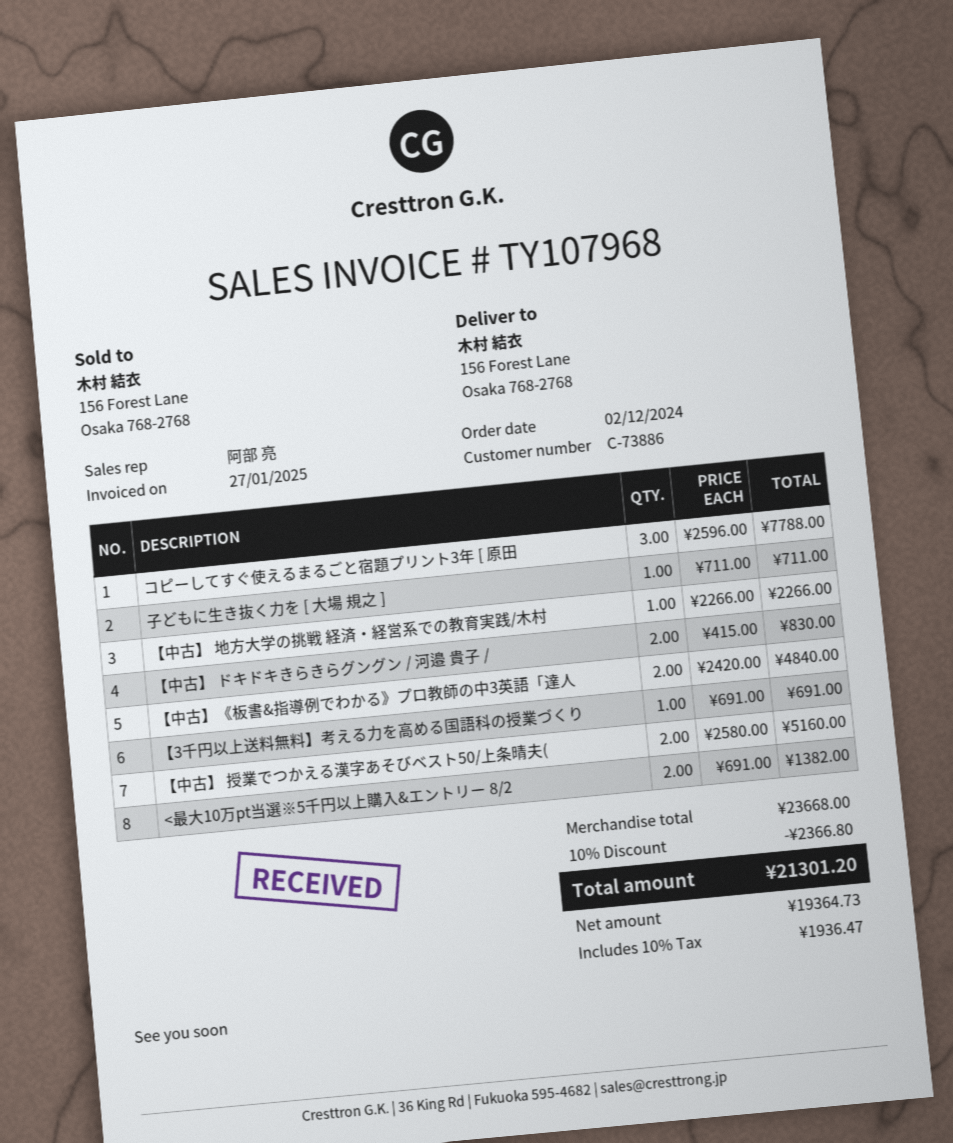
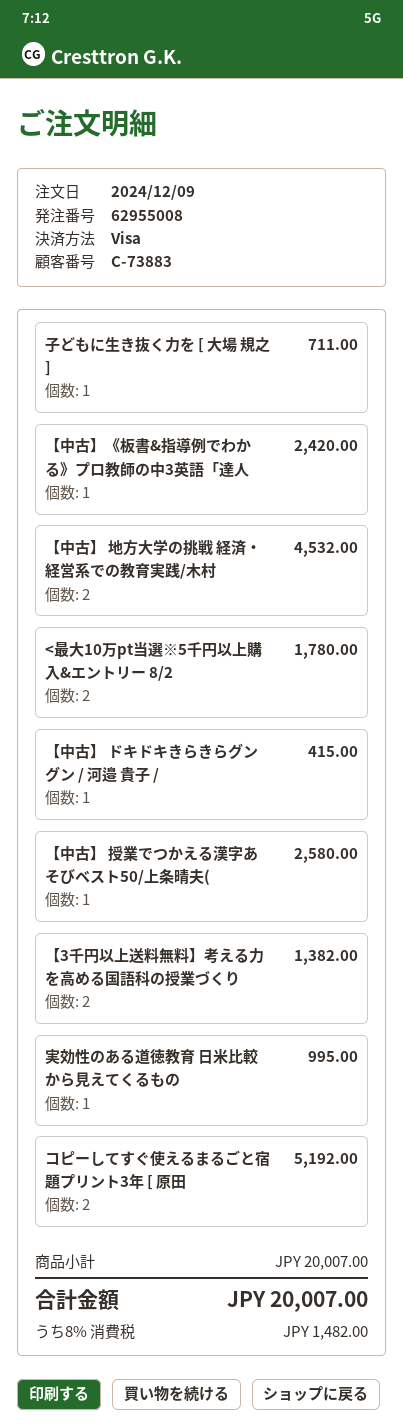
order date: 2024-12-02 -> 2024-12-09
customer number: C-73886 -> C-73883
コピーしてすぐ使えるまるごと宿題プリント3年 [ 原田: 3 for 7788.00 -> 2 for 5192.00
【中古】 地方大学の挑戦 経済・経営系での教育実践/木村: 1 for 2266.00 -> 2 for 4532.00
【中古】 ドキドキきらきらグングン / 河邉 貴子 /: 2 for 830.00 -> 1 for 415.00
【中古】《板書&指導例でわかる》プロ教師の中3英語「達人: 2 for 4840.00 -> 1 for 2420.00
【3千円以上送料無料】考える力を高める国語科の授業づくり: 1 for 691.00 -> 2 for 1382.00
【中古】 授業でつかえる漢字あそびベスト50/上条晴夫(: 2 for 5160.00 -> 1 for 2580.00
<最大10万pt当選※5千円以上購入&エントリー 8/2: 2 for 1382.00 -> 2 for 1780.00
実効性のある道徳教育 日米比較から見えてくるもの: none -> 1 for 995.00
subtotal: 23668.00 -> 20007.00
discount: 10% = 2366.80 -> none
tax: 10% = 1936.47 -> 8% = 1482.00
total: 21301.20 -> 20007.00

